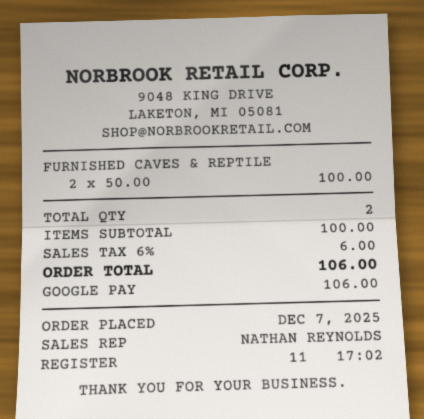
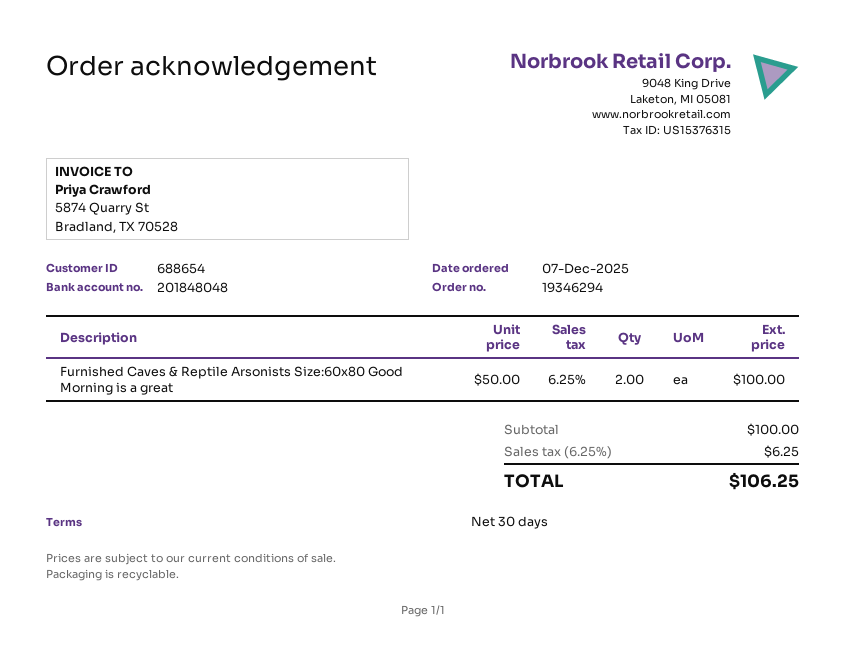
tax: 6% = 6.00 -> 6.25% = 6.25
total: 106.00 -> 106.25

